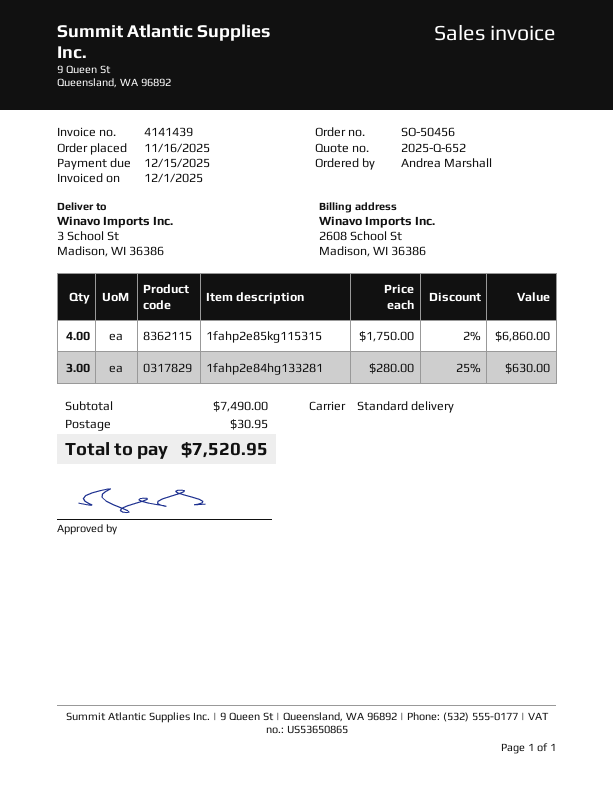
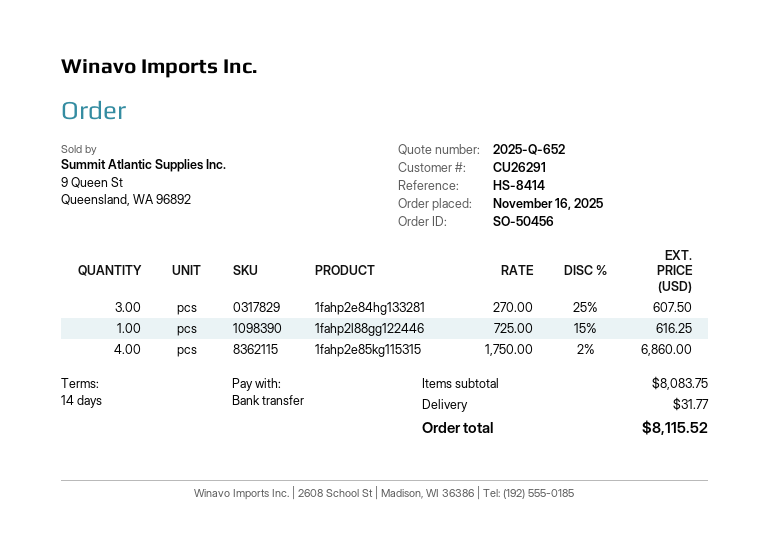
1fahp2e84hg133281: 3 x 280.00 - 25% = 630.00 -> 3 x 270.00 - 25% = 607.50
1fahp2l88gg122446: none -> 1 x 725.00 - 15% = 616.25
subtotal: 7490.00 -> 8083.75
shipping: 30.95 -> 31.77
total: 7520.95 -> 8115.52

